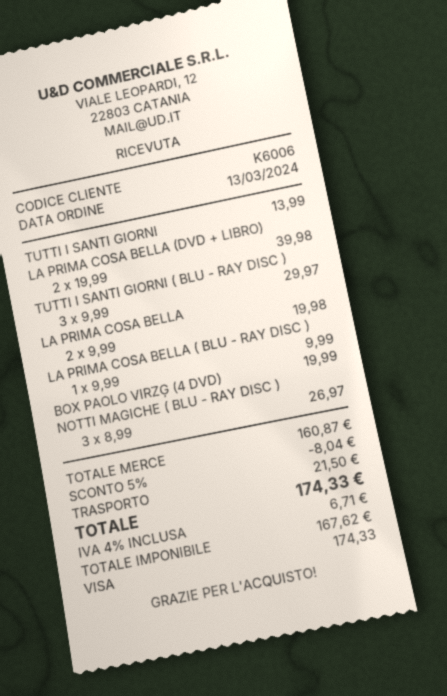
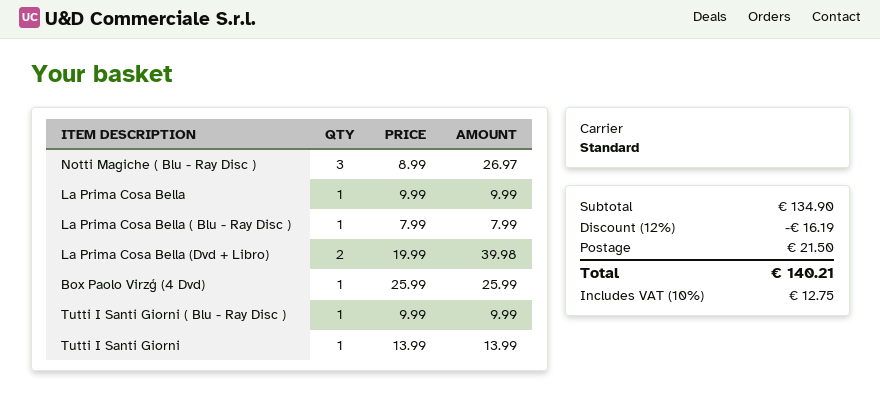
TUTTI I SANTI GIORNI ( BLU - RAY DISC ): 3 x 9.99 = 29.97 -> 1 x 9.99 = 9.99
LA PRIMA COSA BELLA: 2 x 9.99 = 19.98 -> 1 x 9.99 = 9.99
LA PRIMA COSA BELLA ( BLU - RAY DISC ): 1 x 9.99 = 9.99 -> 1 x 7.99 = 7.99
BOX PAOLO VIRZĢ (4 DVD): 1 x 19.99 = 19.99 -> 1 x 25.99 = 25.99
subtotal: 160.87 -> 134.90
discount: 5% = 8.04 -> 12% = 16.19
tax: 4% = 6.71 -> 10% = 12.75
total: 174.33 -> 140.21

